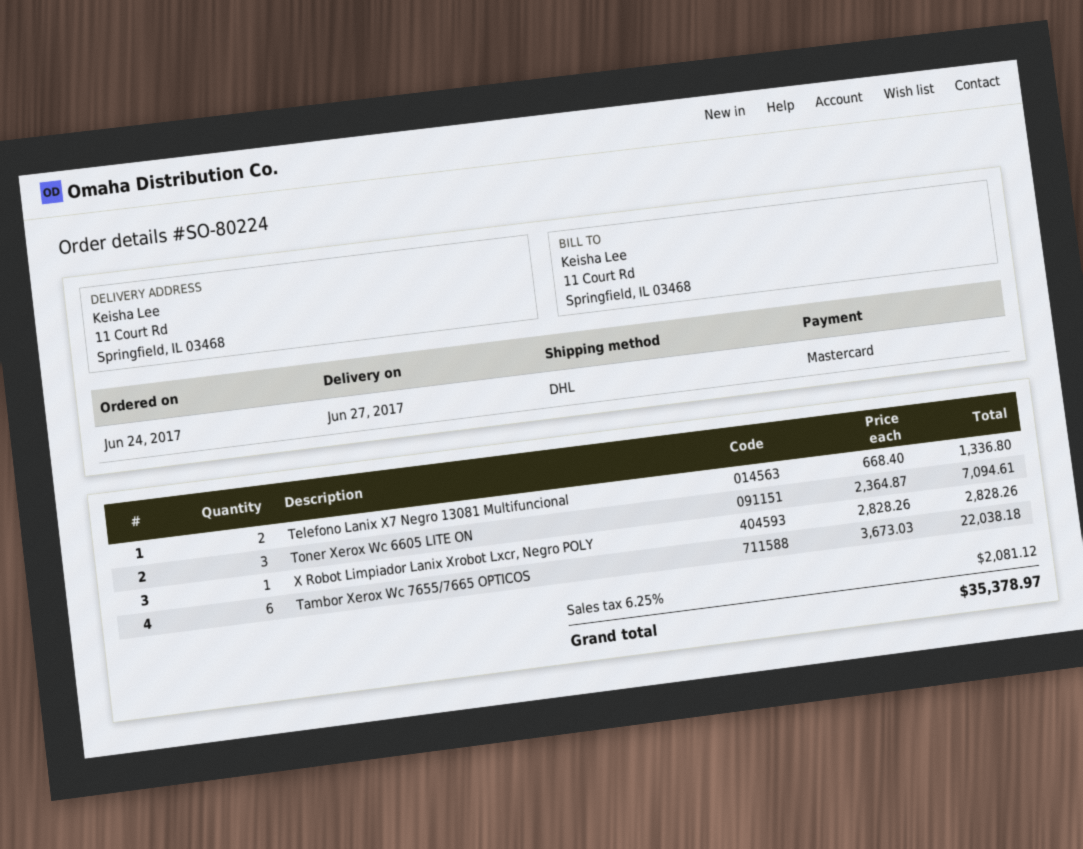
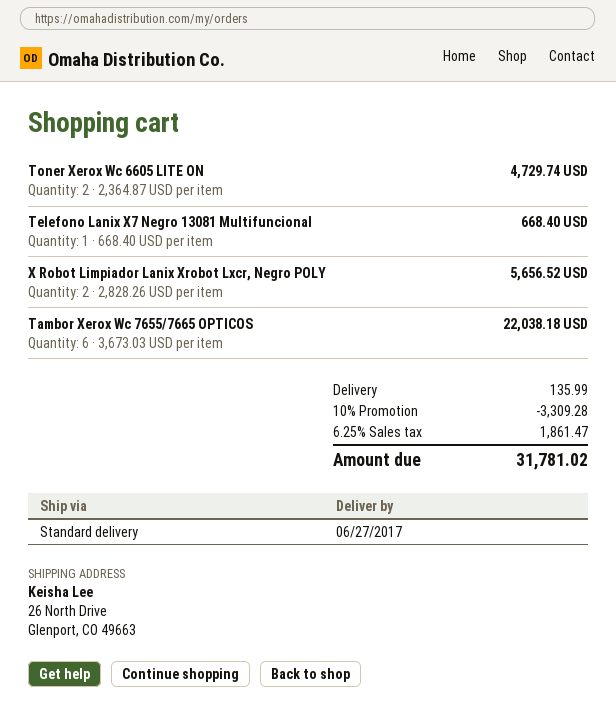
shipping method: DHL -> standard
ship to: 11 Court Rd, Springfield, IL 03468 -> 26 North Drive, Glenport, CO 49663
Telefono Lanix X7 Negro 13081 Multifuncional: 2 x 668.40 = 1336.80 -> 1 x 668.40 = 668.40
Toner Xerox Wc 6605 LITE ON: 3 x 2364.87 = 7094.61 -> 2 x 2364.87 = 4729.74
X Robot Limpiador Lanix Xrobot Lxcr, Negro POLY: 1 x 2828.26 = 2828.26 -> 2 x 2828.26 = 5656.52
discount: none -> 10% = 3309.28
shipping: none -> 135.99
tax: 6.25% = 2081.12 -> 6.25% = 1861.47
total: 35378.97 -> 31781.02

